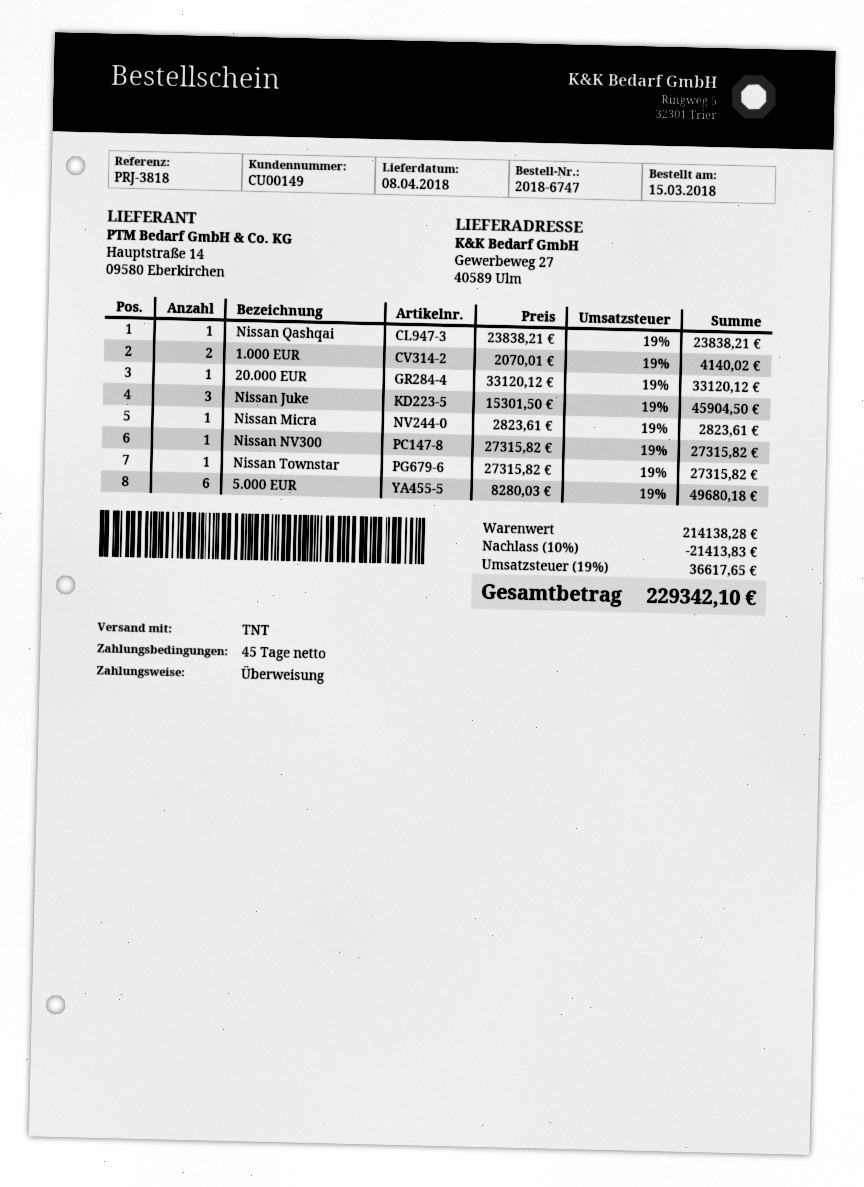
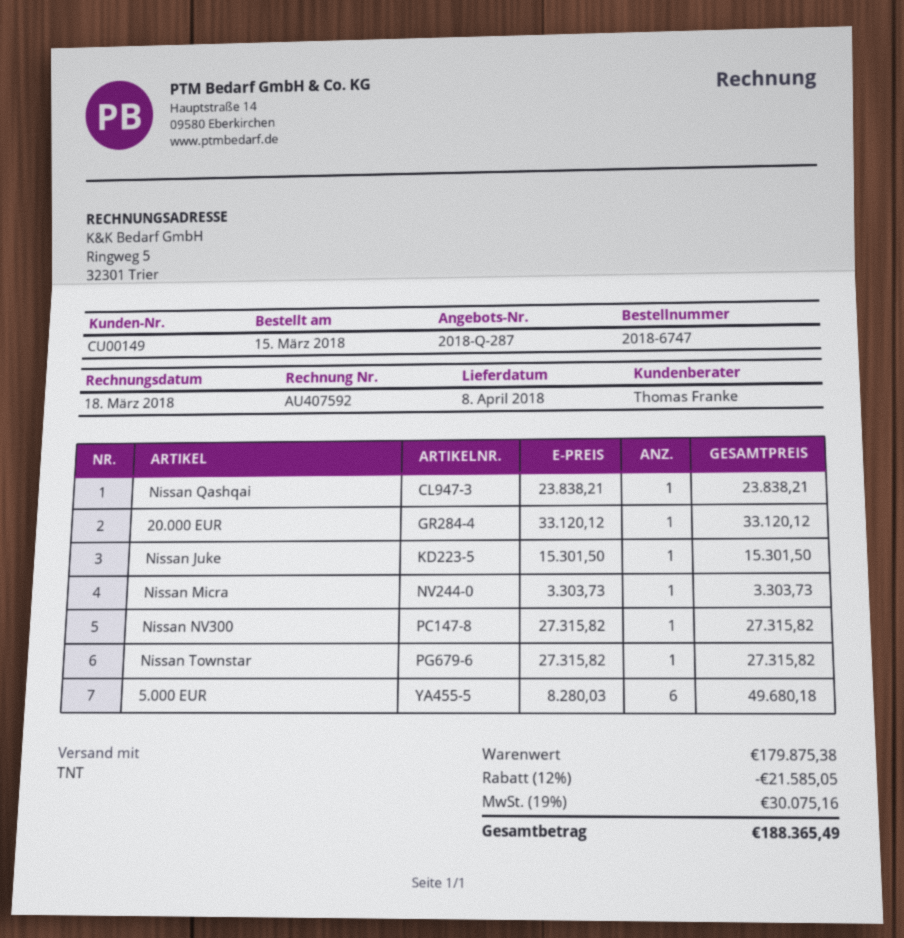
1.000 EUR: 2 x 2070.01 = 4140.02 -> none
Nissan Juke: 3 x 15301.50 = 45904.50 -> 1 x 15301.50 = 15301.50
Nissan Micra: 1 x 2823.61 = 2823.61 -> 1 x 3303.73 = 3303.73
subtotal: 214138.28 -> 179875.38
discount: 10% = 21413.83 -> 12% = 21585.05
tax: 19% = 36617.65 -> 19% = 30075.16
total: 229342.10 -> 188365.49

